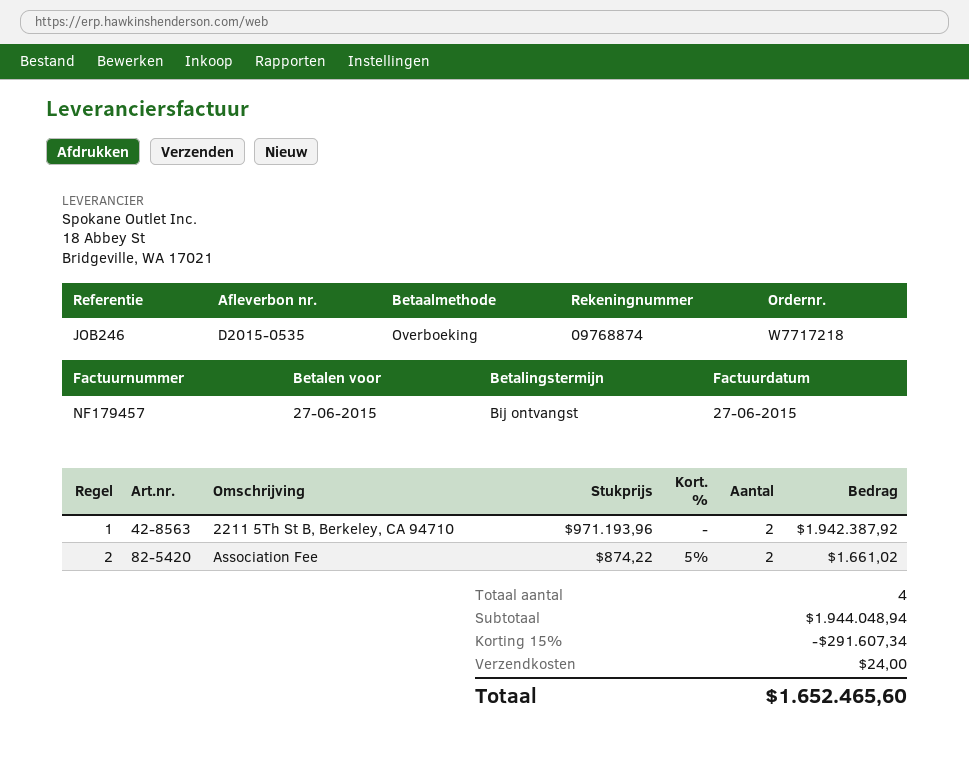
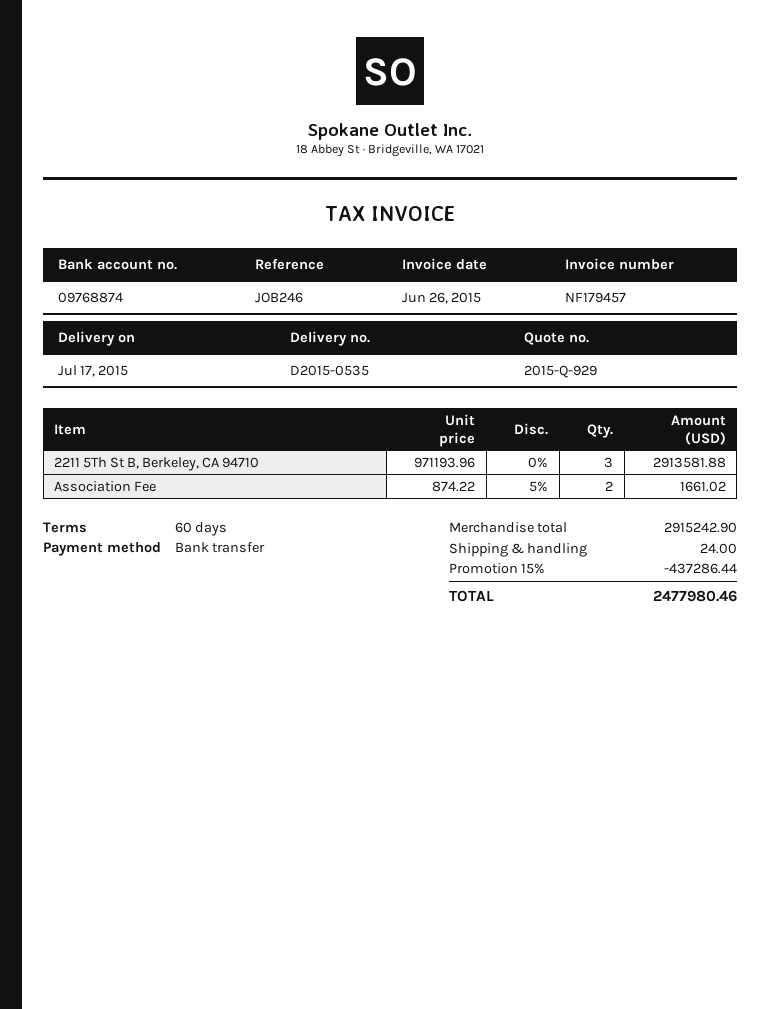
invoice date: 2015-06-27 -> 2015-06-26
payment terms: on receipt -> 60 days
2211 5Th St B, Berkeley, CA 94710: 2 x 971193.96 = 1942387.92 -> 3 x 971193.96 = 2913581.88
subtotal: 1944048.94 -> 2915242.90
discount: 15% = 291607.34 -> 15% = 437286.44
total: 1652465.60 -> 2477980.46

